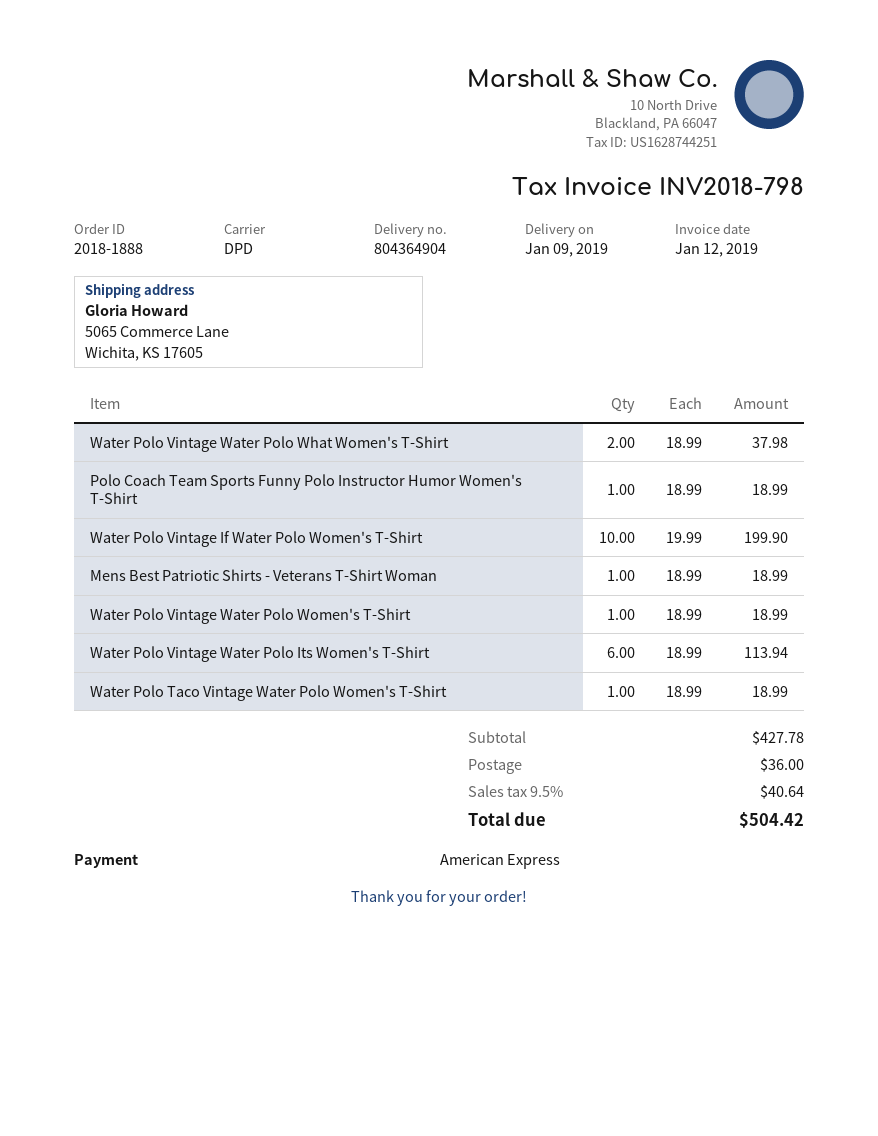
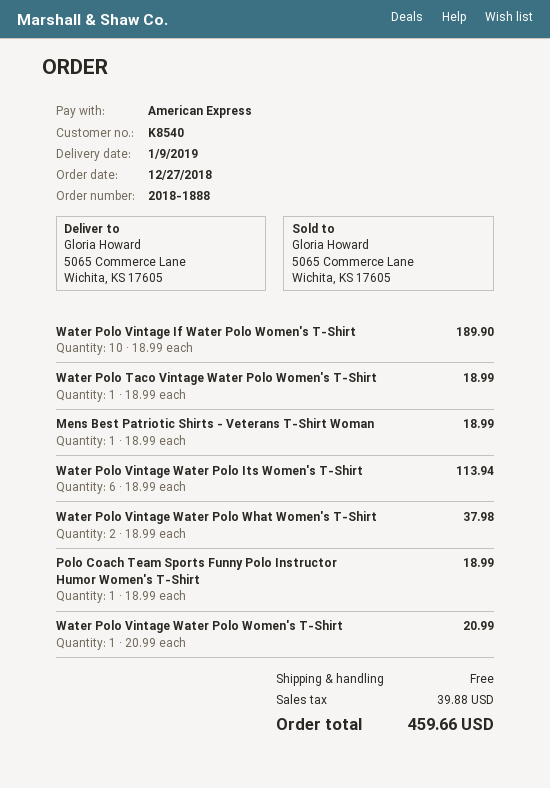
Water Polo Vintage If Water Polo Women's T-Shirt: 10 x 19.99 = 199.90 -> 10 x 18.99 = 189.90
Water Polo Vintage Water Polo Women's T-Shirt: 1 x 18.99 = 18.99 -> 1 x 20.99 = 20.99
shipping: 36.00 -> 0.00
tax: 40.64 -> 39.88
total: 504.42 -> 459.66

